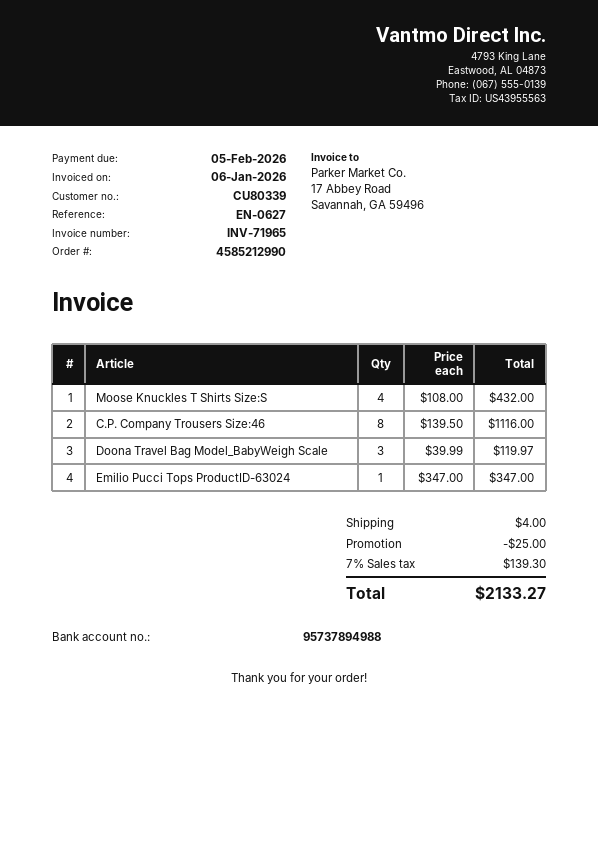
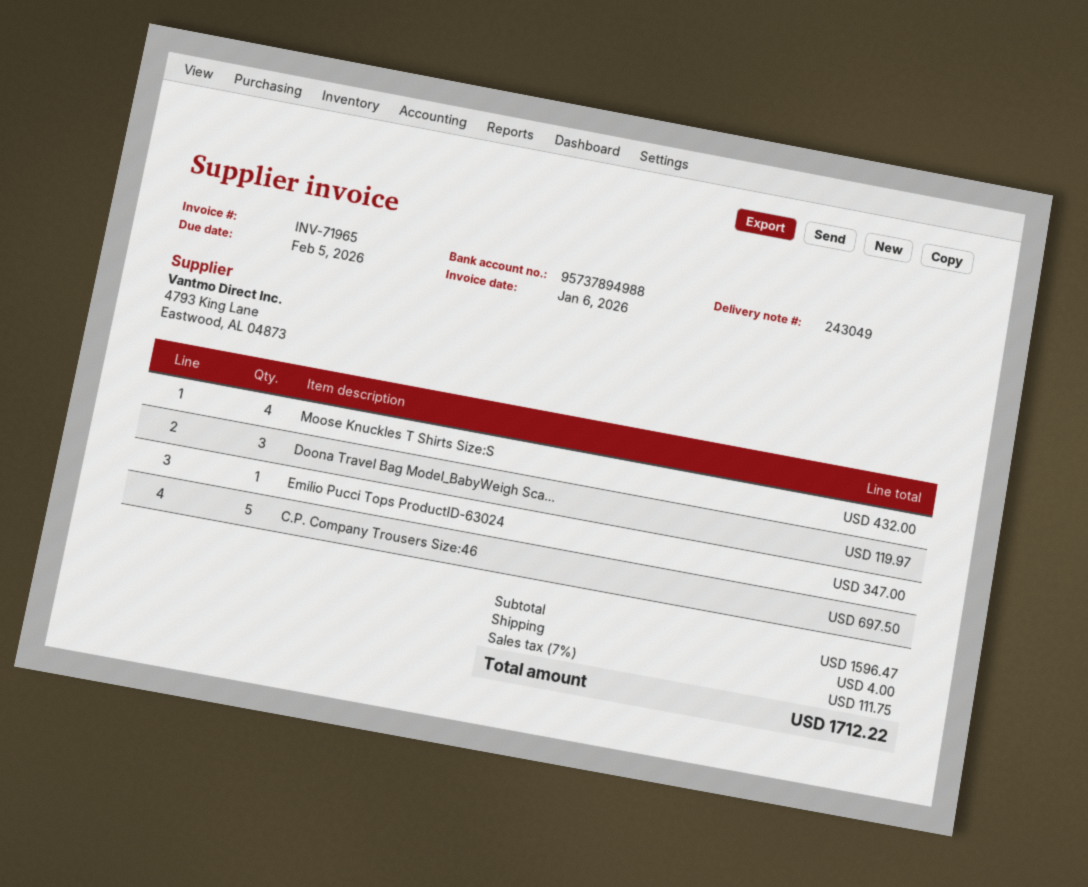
C.P. Company Trousers Size:46: 8 for 1116.00 -> 5 for 697.50
discount: 25.00 -> none
tax: 7% = 139.30 -> 7% = 111.75
total: 2133.27 -> 1712.22

